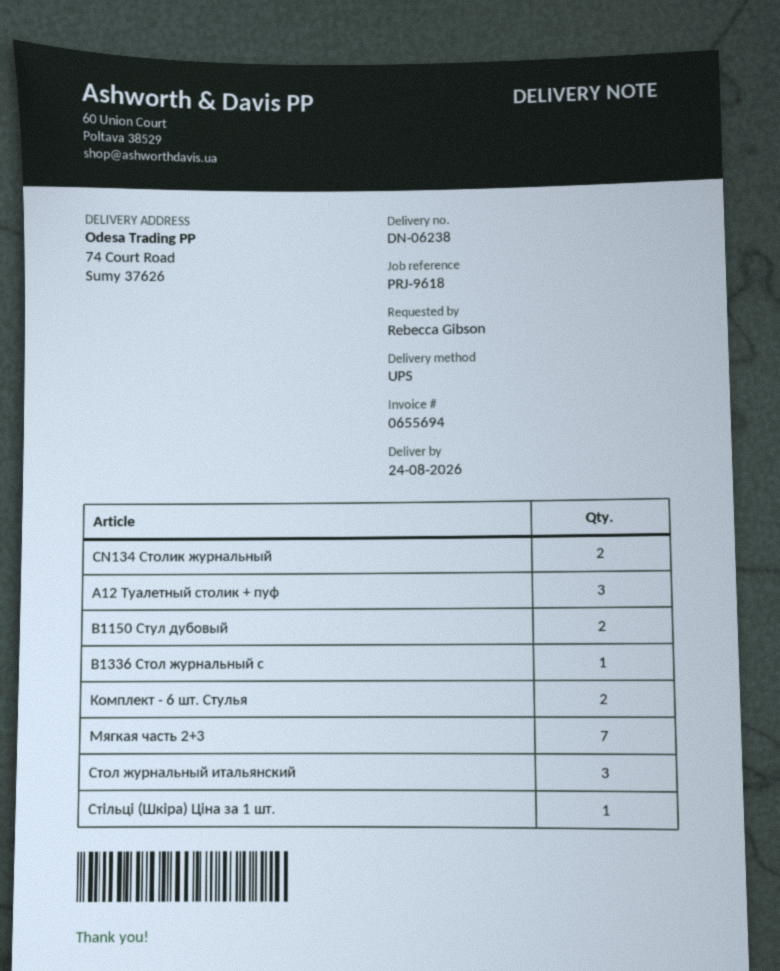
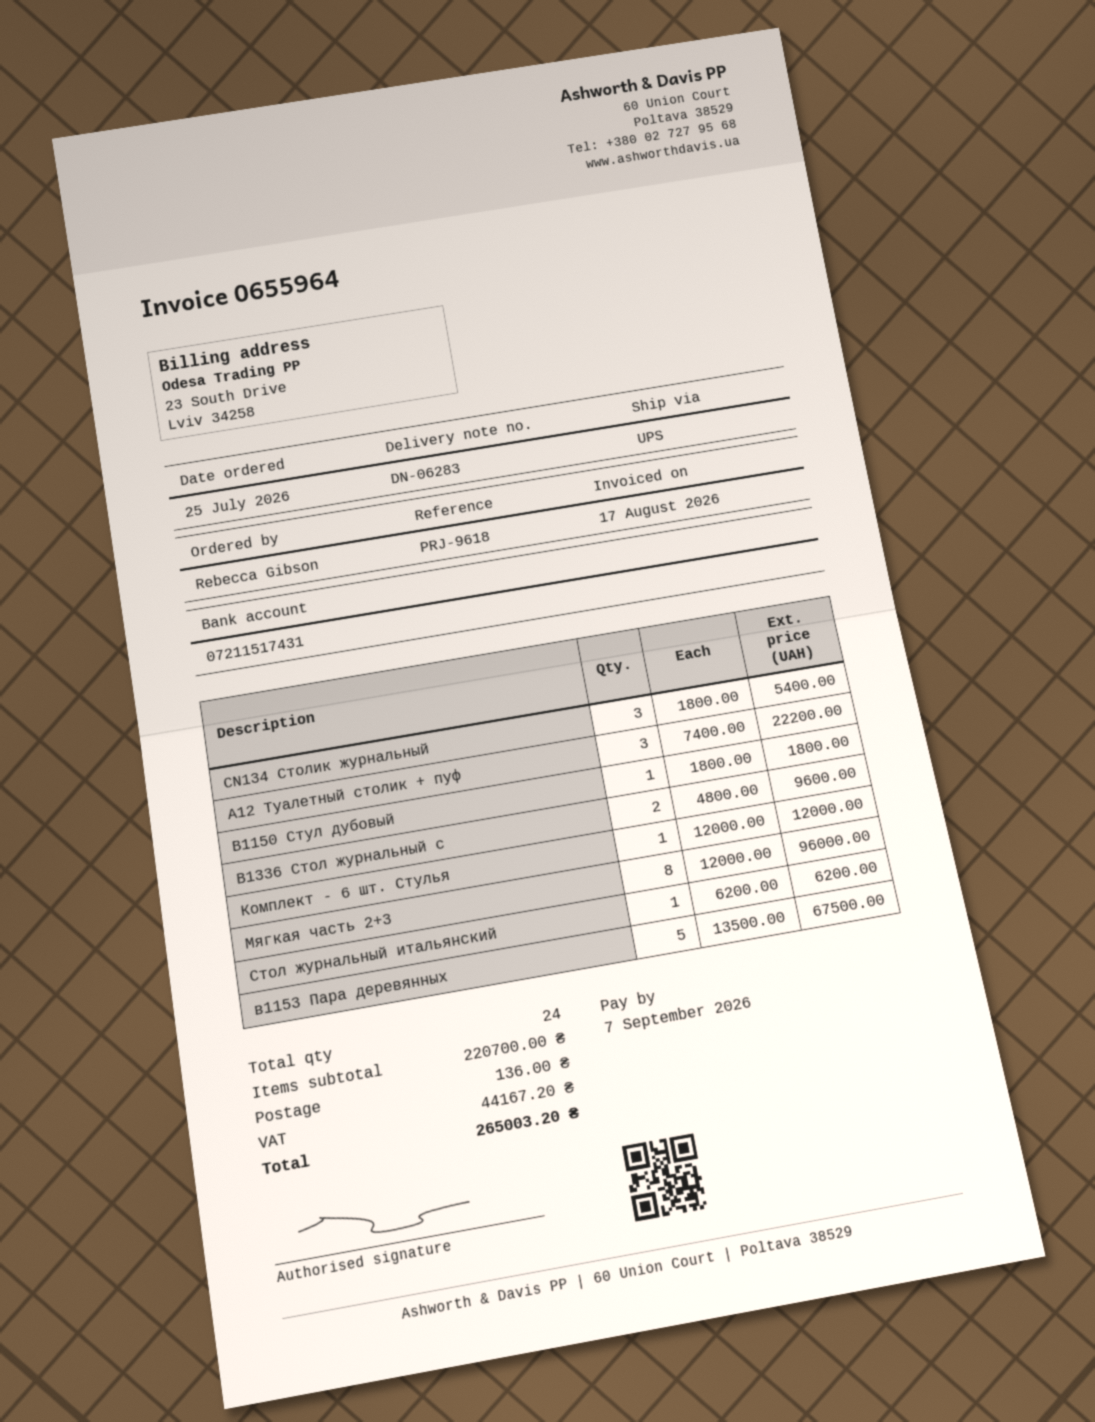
delivery note number: DN-06238 -> DN-06283
invoice number: 0655694 -> 0655964
CN134 Столик журнальный: 2 -> 3
В1150 Стул дубовый: 2 -> 1
В1336 Стол журнальный с: 1 -> 2
Комплект - 6 шт. Стулья: 2 -> 1
Мягкая часть 2+3: 7 -> 8
Стол журнальный итальянский: 3 -> 1
Стільці (Шкіра) Ціна за 1 шт.: 1 -> none
в1153 Пара деревянных: none -> 5

